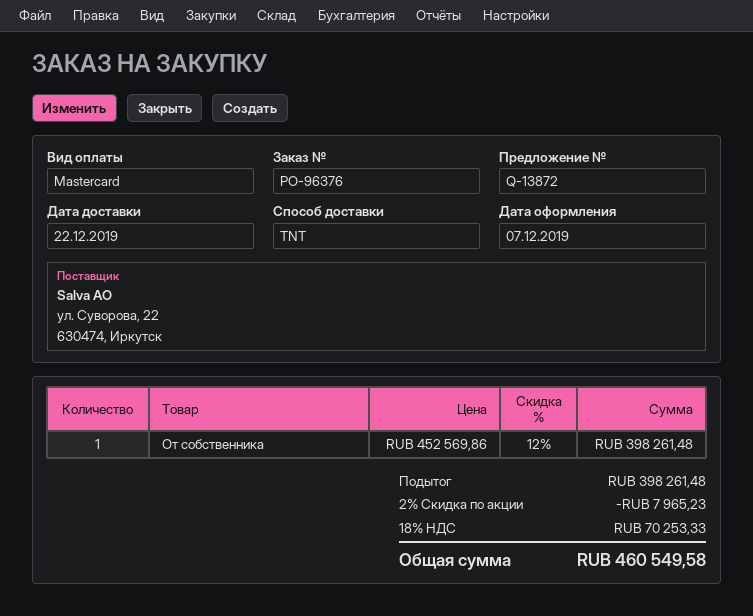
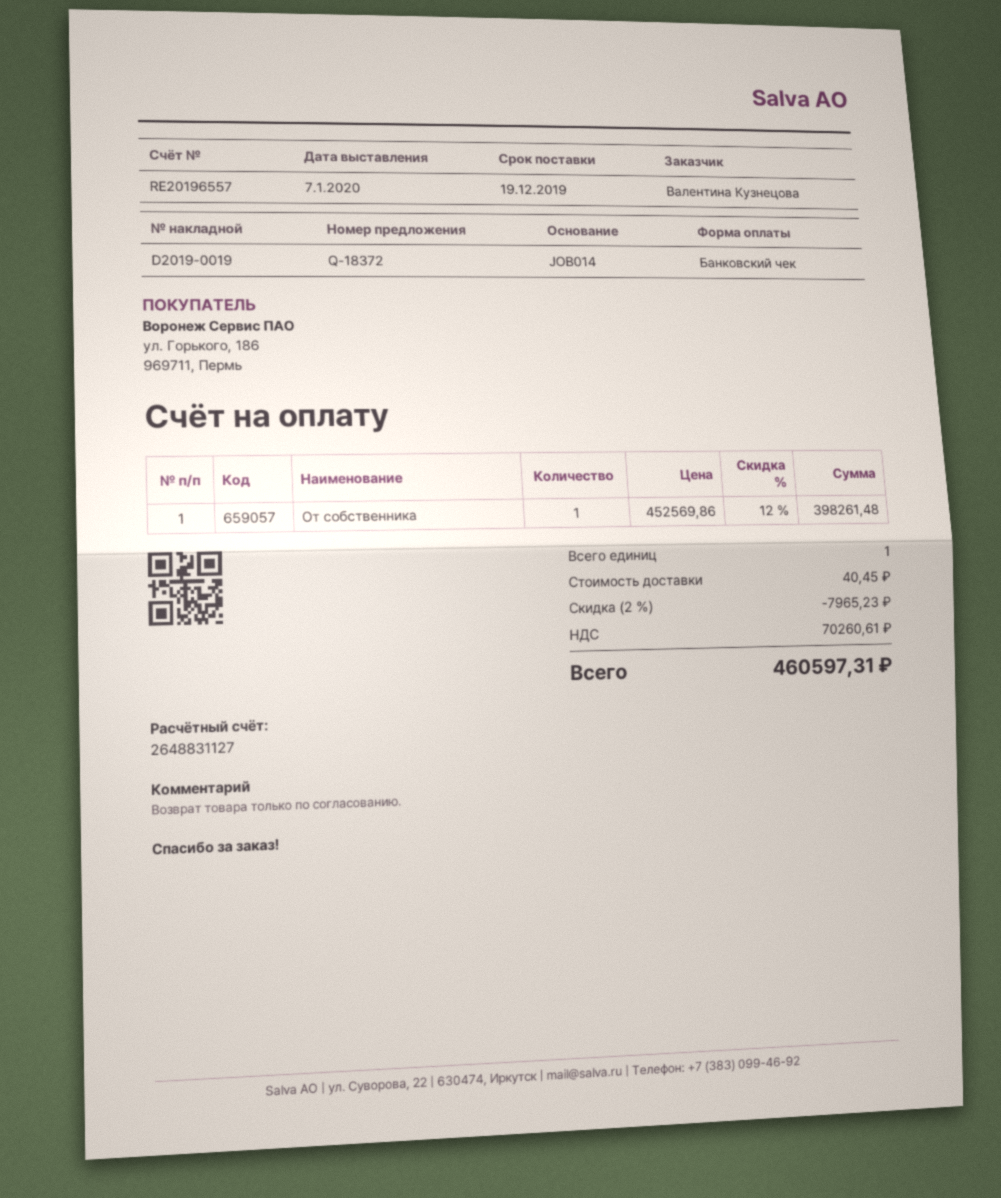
quote number: Q-13872 -> Q-18372
delivery date: 2019-12-22 -> 2019-12-19
payment method: Mastercard -> cheque
shipping: none -> 40.45
tax: 70253.33 -> 70260.61
total: 460549.58 -> 460597.31

